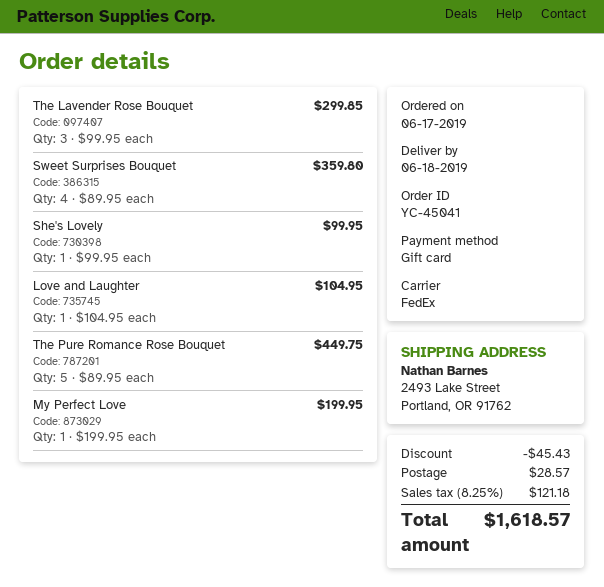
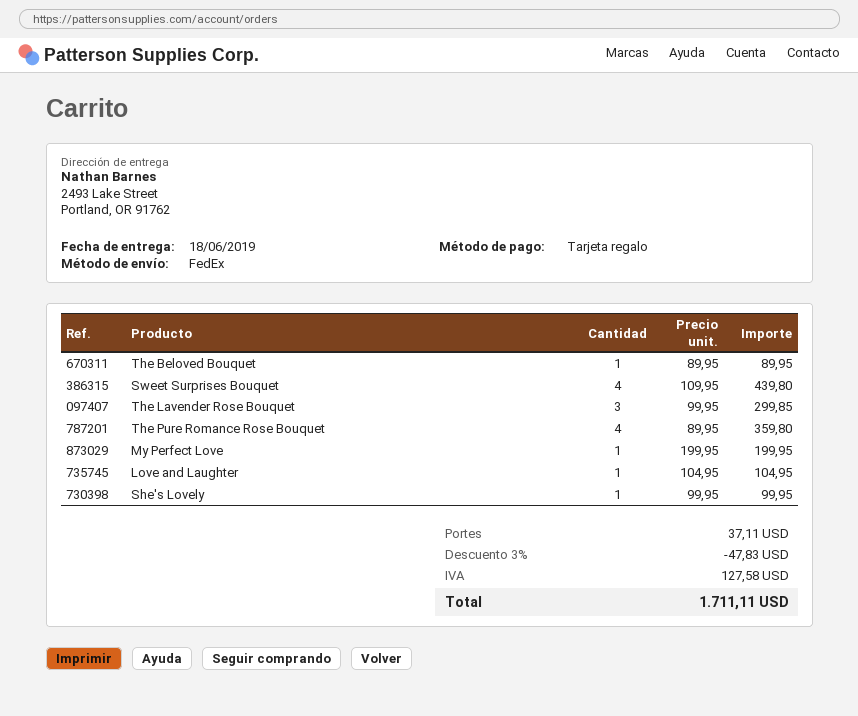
Sweet Surprises Bouquet: 4 x 89.95 = 359.80 -> 4 x 109.95 = 439.80
The Pure Romance Rose Bouquet: 5 x 89.95 = 449.75 -> 4 x 89.95 = 359.80
The Beloved Bouquet: none -> 1 x 89.95 = 89.95
discount: 45.43 -> 47.83
shipping: 28.57 -> 37.11
tax: 121.18 -> 127.58
total: 1618.57 -> 1711.11

